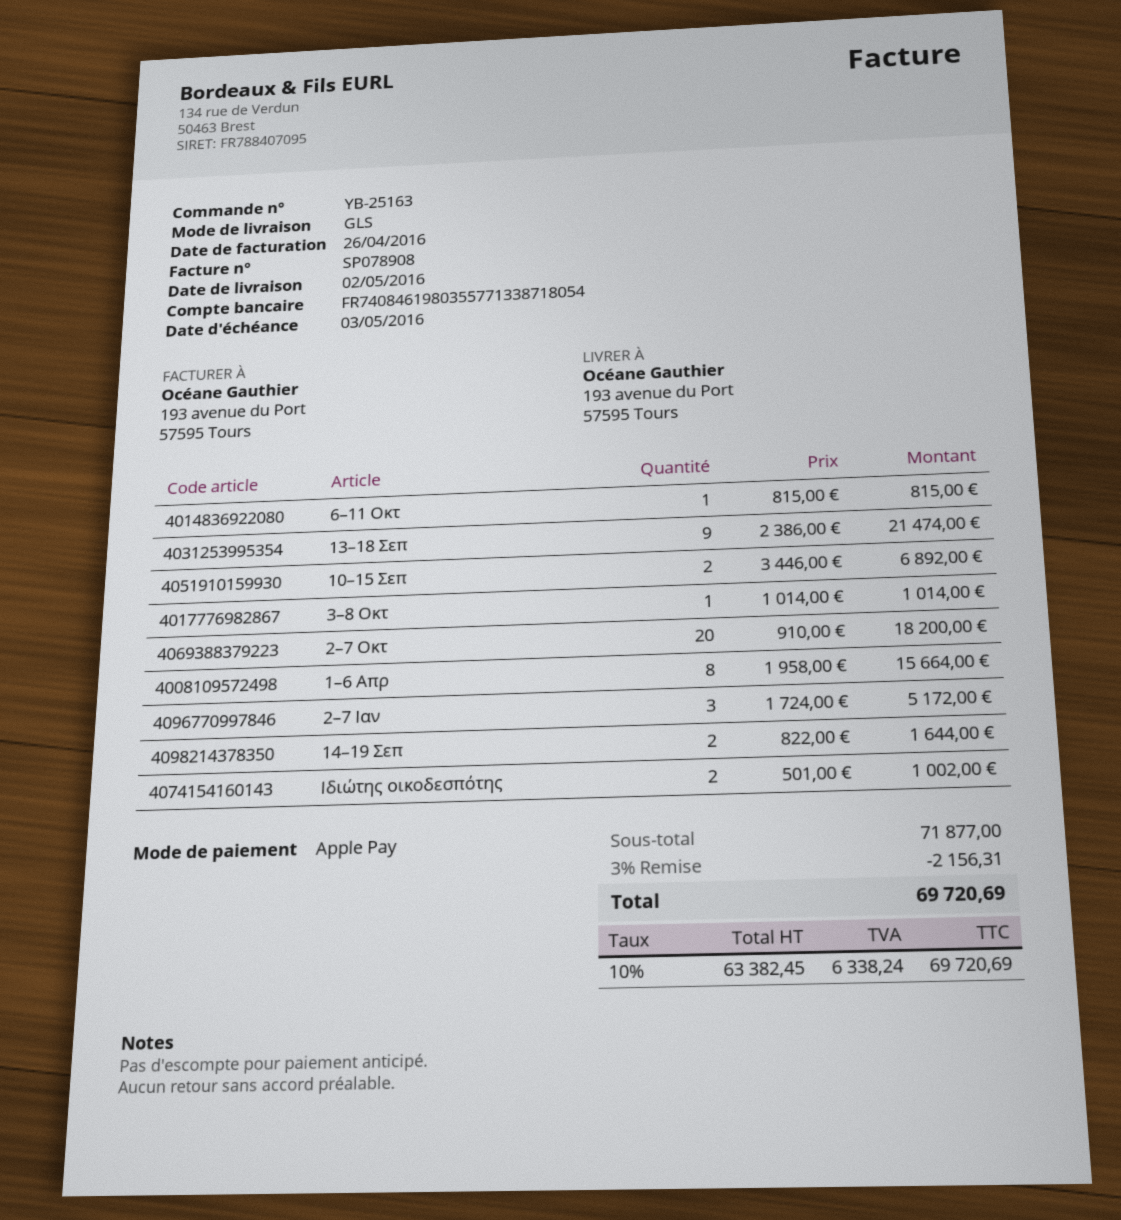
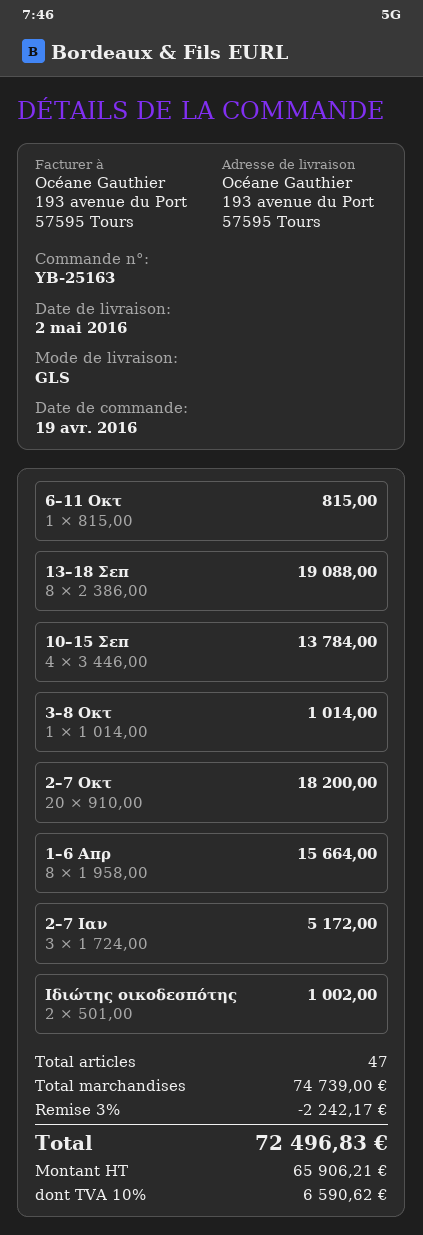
13–18 Σεπ: 9 x 2386.00 = 21474.00 -> 8 x 2386.00 = 19088.00
10–15 Σεπ: 2 x 3446.00 = 6892.00 -> 4 x 3446.00 = 13784.00
14–19 Σεπ: 2 x 822.00 = 1644.00 -> none
subtotal: 71877.00 -> 74739.00
discount: 3% = 2156.31 -> 3% = 2242.17
net: 63382.45 -> 65906.21
tax: 10% = 6338.24 -> 10% = 6590.62
total: 69720.69 -> 72496.83

